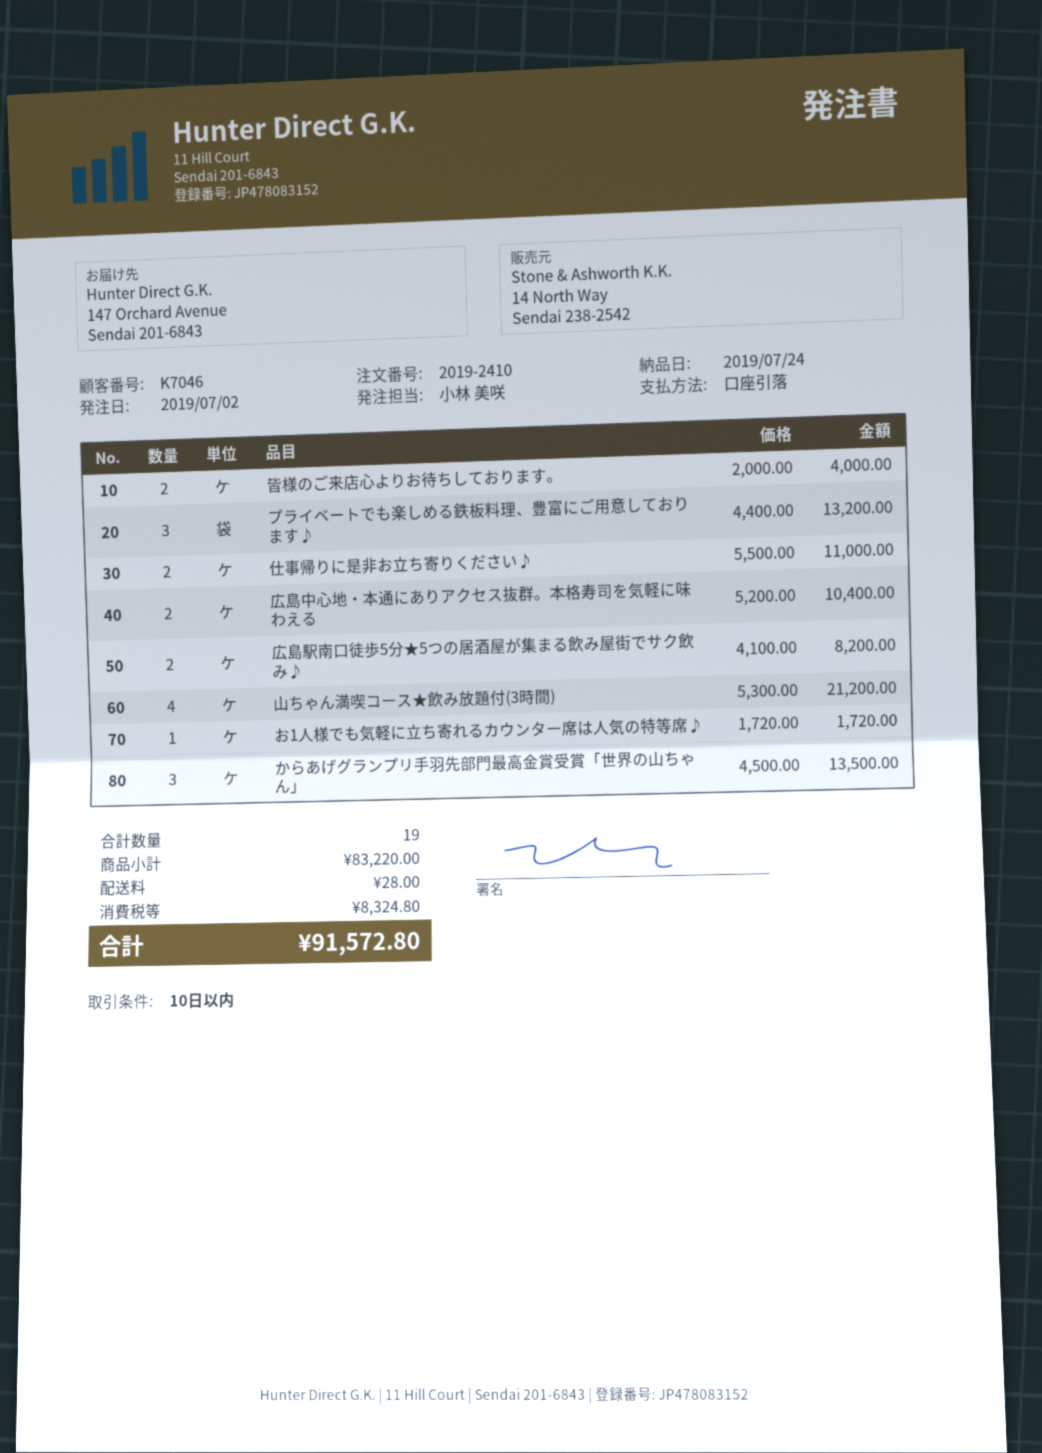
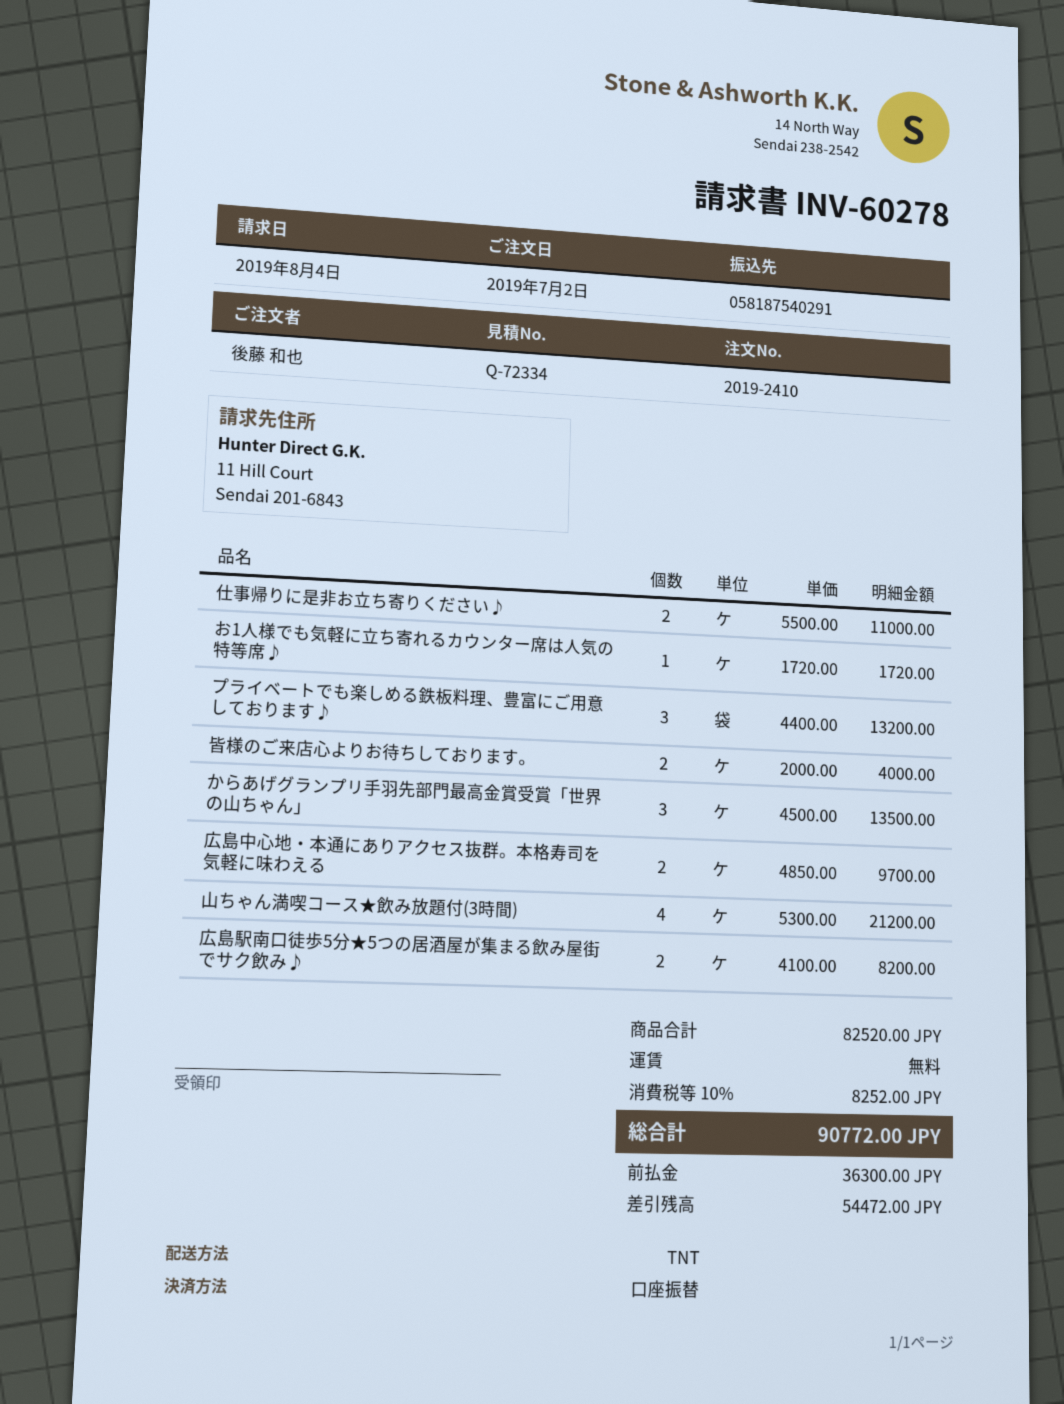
ordered by: 小林 美咲 -> 後藤 和也
広島中心地・本通にありアクセス抜群。本格寿司を気軽に味わえる: 2 x 5200.00 = 10400.00 -> 2 x 4850.00 = 9700.00
subtotal: 83220.00 -> 82520.00
shipping: 28.00 -> 0.00
tax: 8324.80 -> 8252.00
total: 91572.80 -> 90772.00

